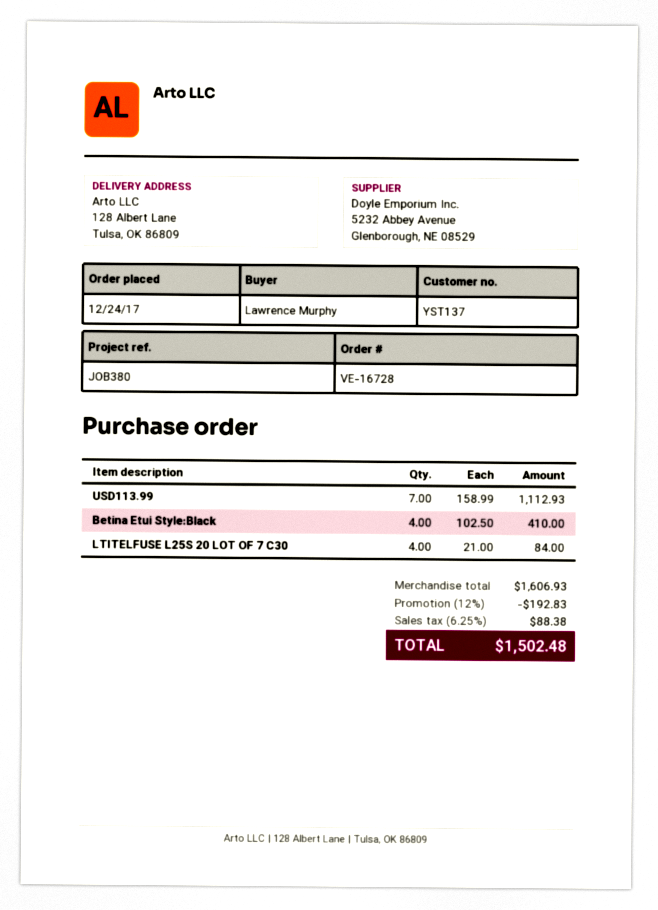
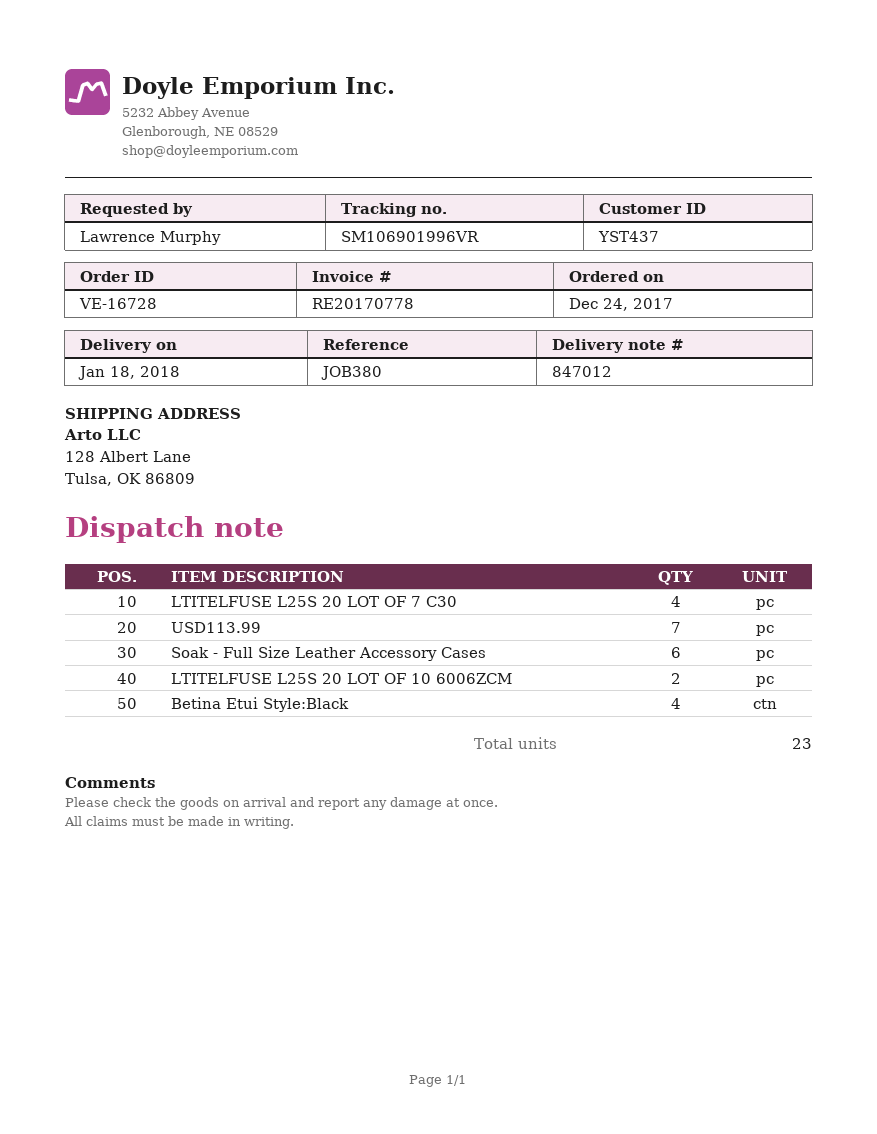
customer number: YST137 -> YST437
Soak - Full Size Leather Accessory Cases: none -> 6
LTITELFUSE L25S 20 LOT OF 10 6006ZCM: none -> 2

